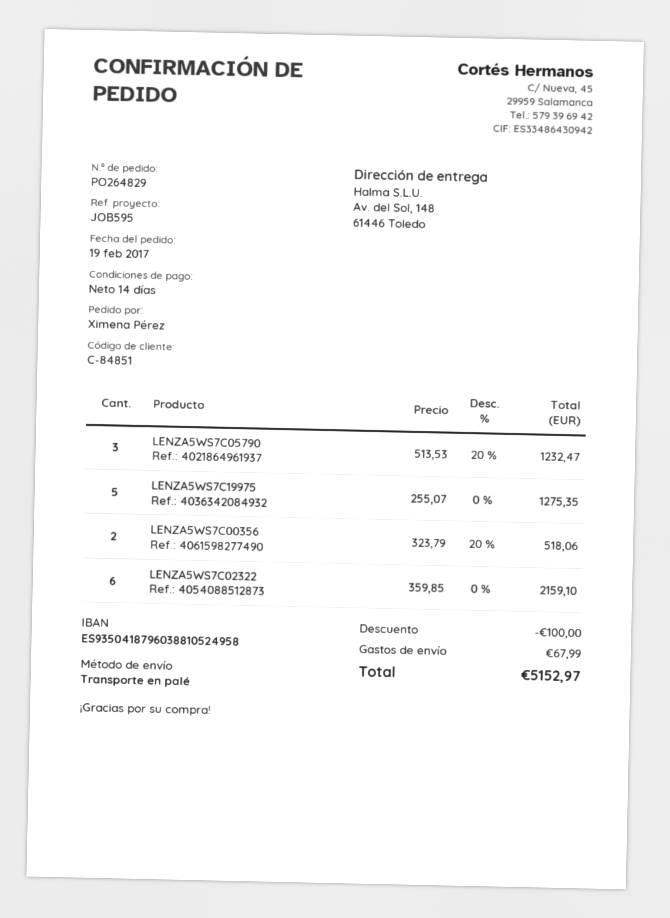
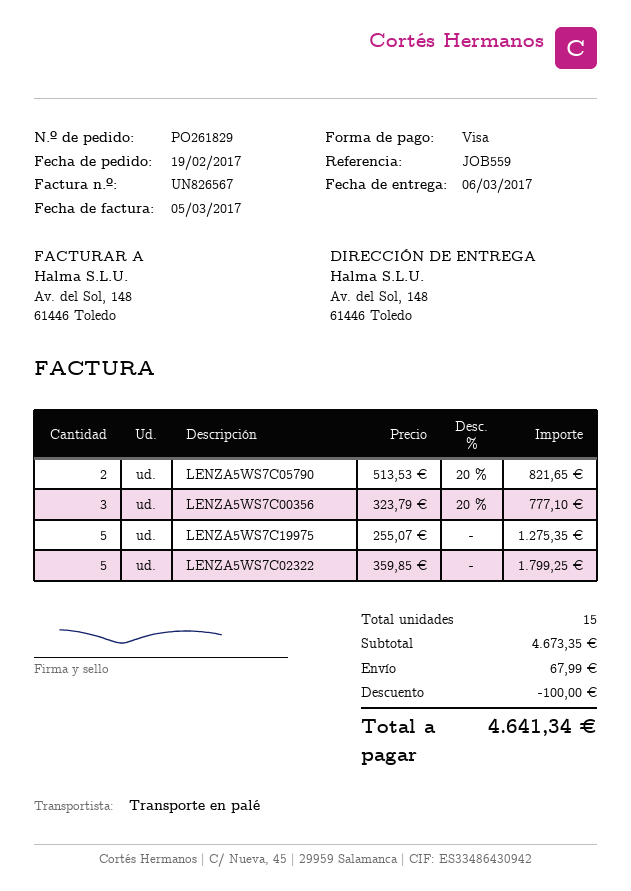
order number: PO264829 -> PO261829
reference: JOB595 -> JOB559
LENZA5WS7C05790: 3 x 513.53 - 20% = 1232.47 -> 2 x 513.53 - 20% = 821.65
LENZA5WS7C00356: 2 x 323.79 - 20% = 518.06 -> 3 x 323.79 - 20% = 777.10
LENZA5WS7C02322: 6 x 359.85 = 2159.10 -> 5 x 359.85 = 1799.25
total: 5152.97 -> 4641.34

